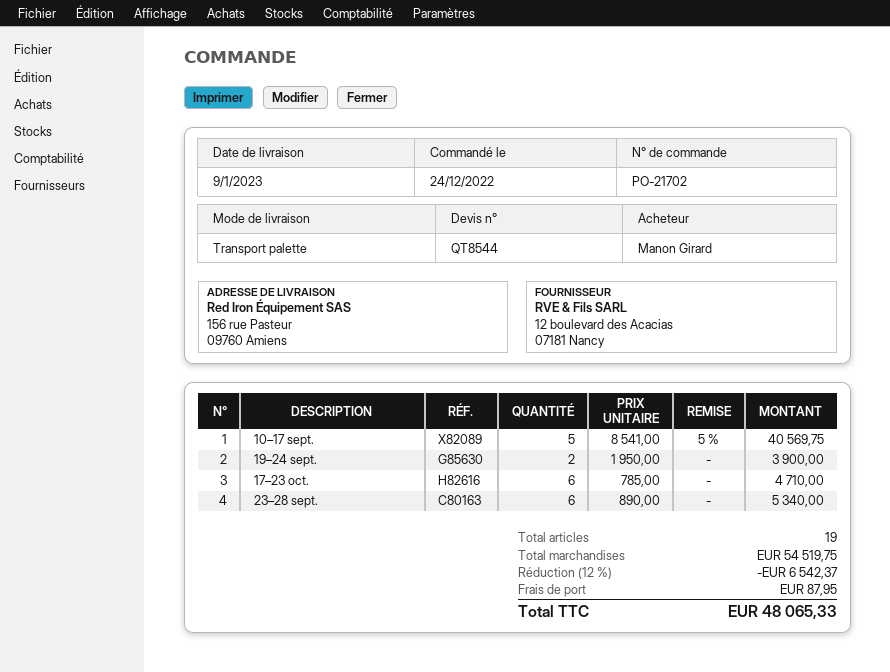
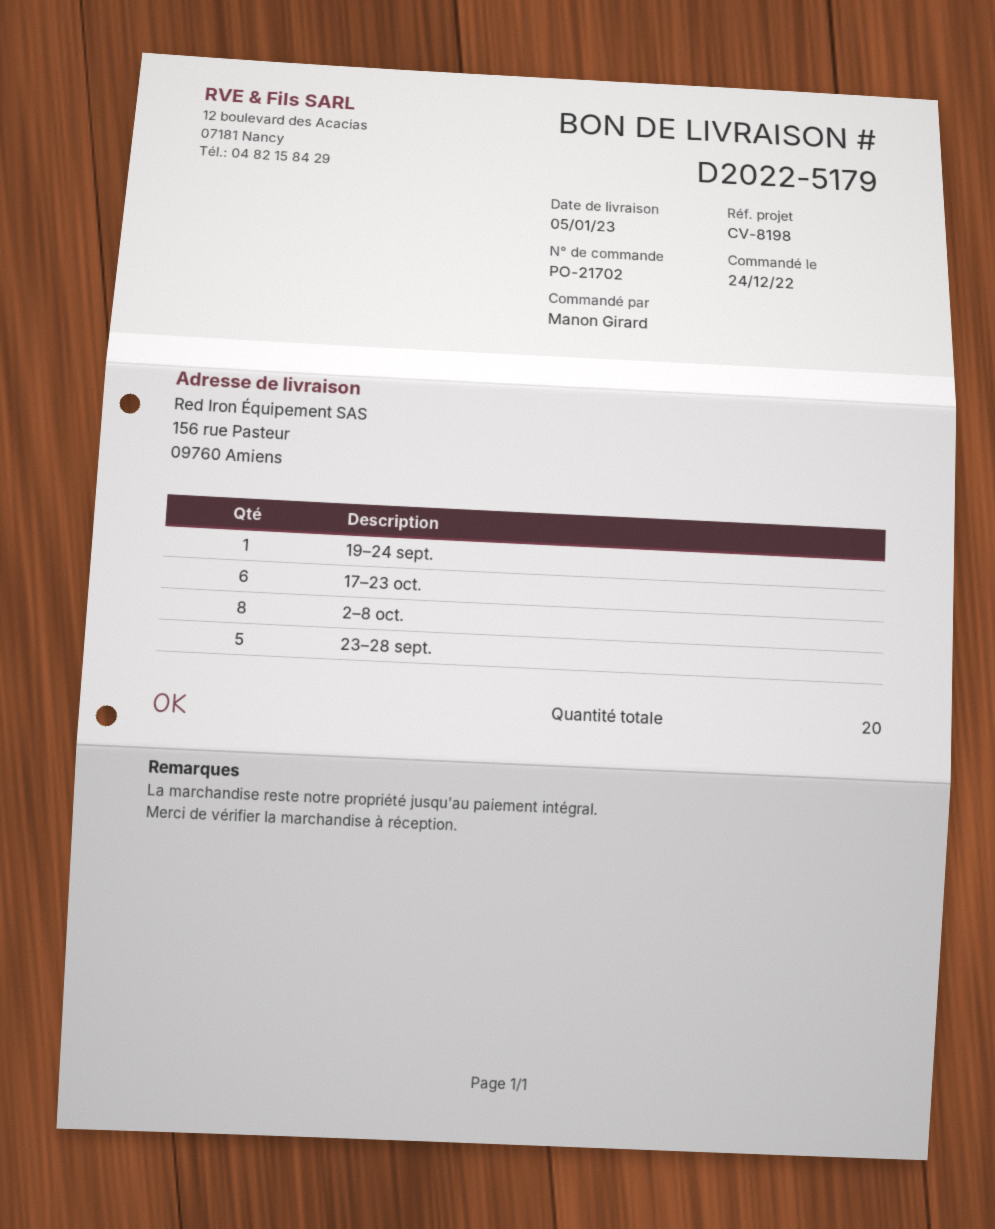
delivery date: 2023-01-09 -> 2023-01-05
10–17 sept.: 5 -> none
19–24 sept.: 2 -> 1
23–28 sept.: 6 -> 5
2–8 oct.: none -> 8
total quantity: 19 -> 20

